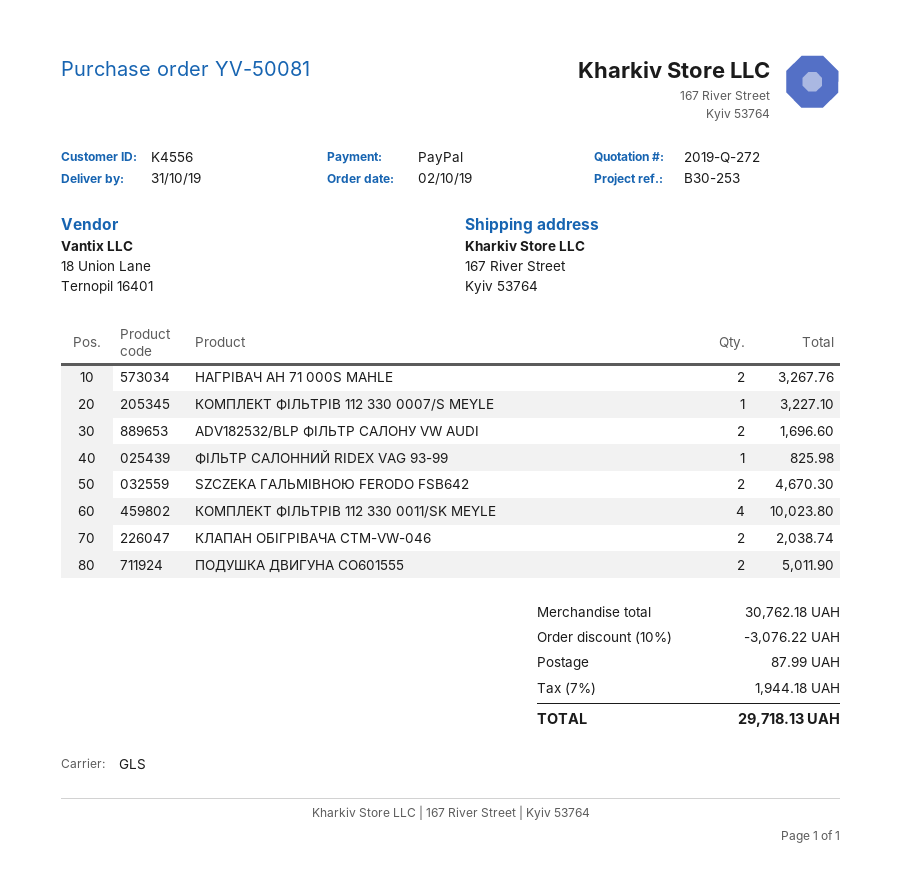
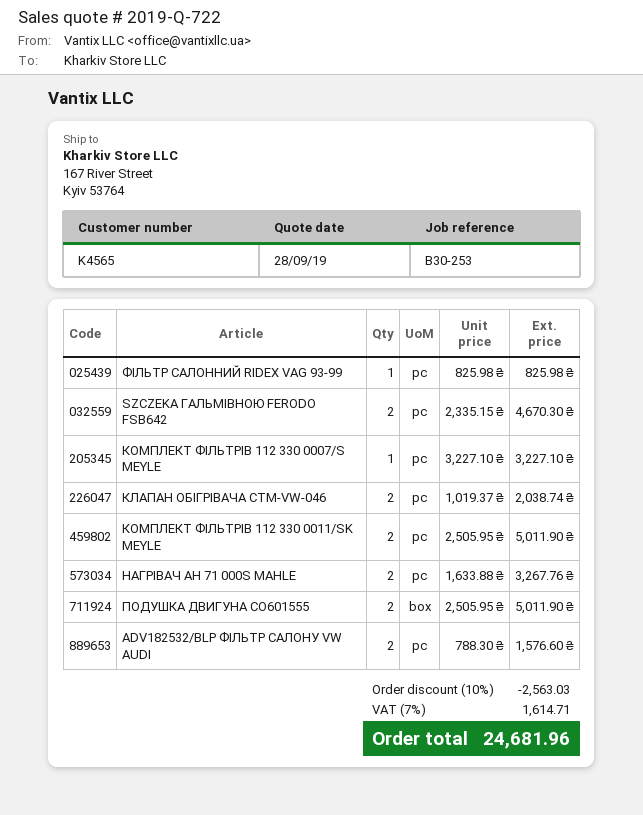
quote number: 2019-Q-272 -> 2019-Q-722
customer number: K4556 -> K4565
ADV182532/BLP ФІЛЬТР САЛОНУ VW AUDI: 2 for 1696.60 -> 2 for 1576.60
КОМПЛЕКТ ФІЛЬТРІВ 112 330 0011/SK MEYLE: 4 for 10023.80 -> 2 for 5011.90
discount: 10% = 3076.22 -> 10% = 2563.03
shipping: 87.99 -> none
tax: 7% = 1944.18 -> 7% = 1614.71
total: 29718.13 -> 24681.96

